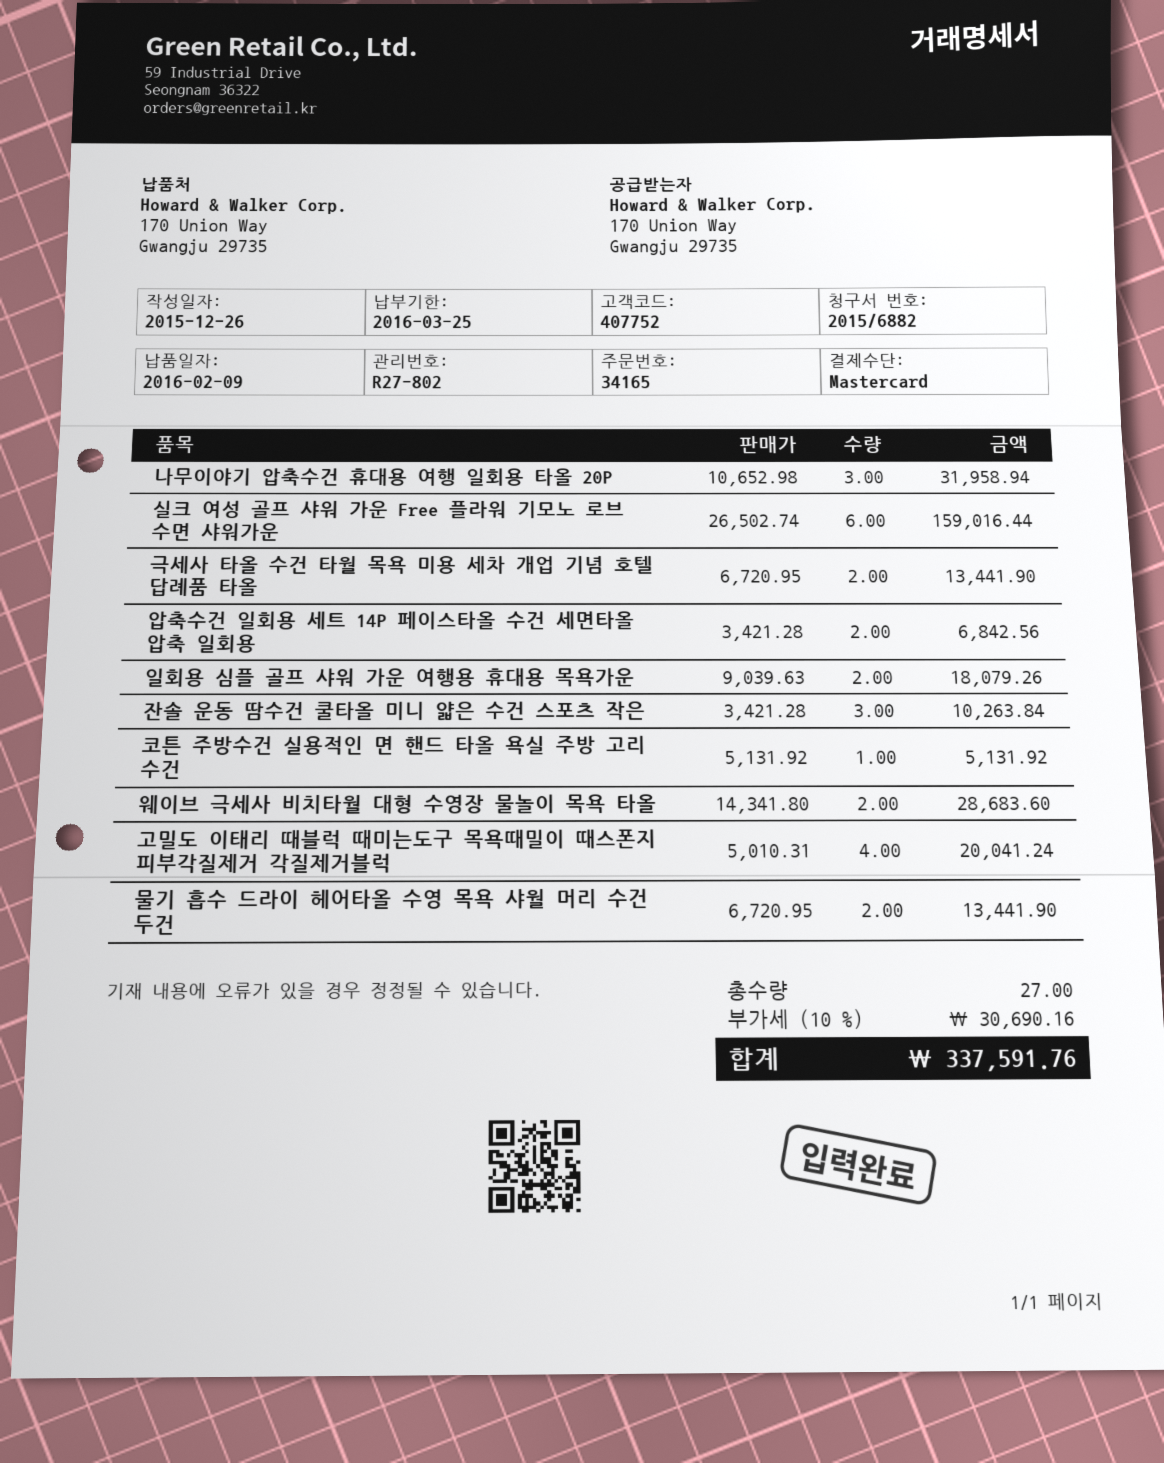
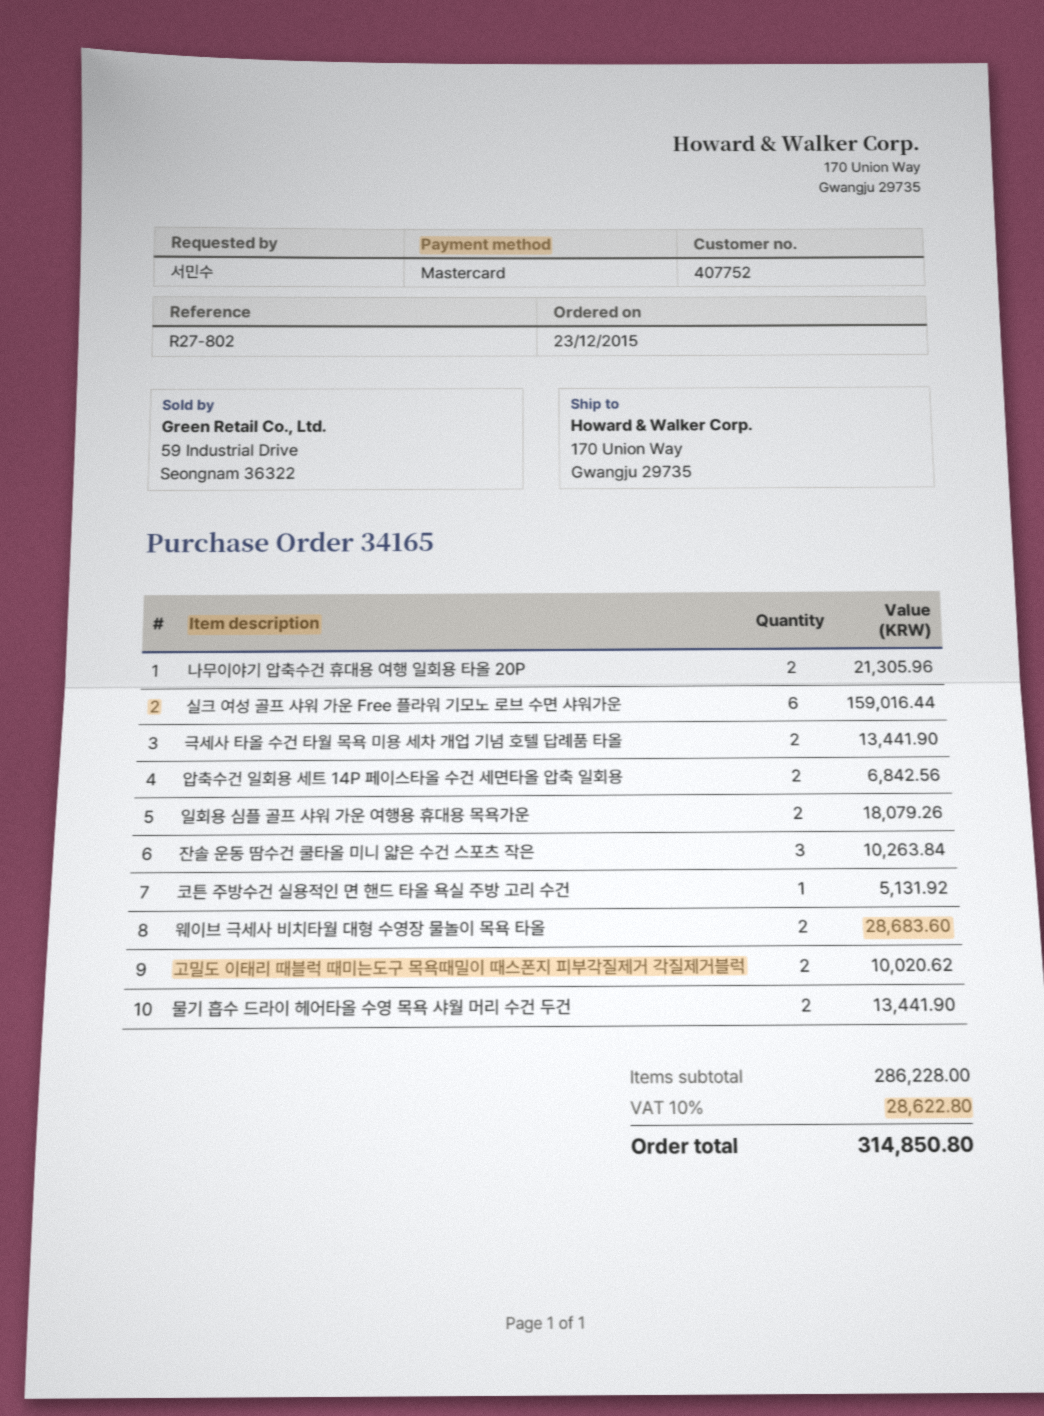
나무이야기 압축수건 휴대용 여행 일회용 타올 20P: 3 for 31958.94 -> 2 for 21305.96
고밀도 이태리 때블럭 때미는도구 목욕때밀이 때스폰지 피부각질제거 각질제거블럭: 4 for 20041.24 -> 2 for 10020.62
tax: 10% = 30690.16 -> 10% = 28622.80
total: 337591.76 -> 314850.80

